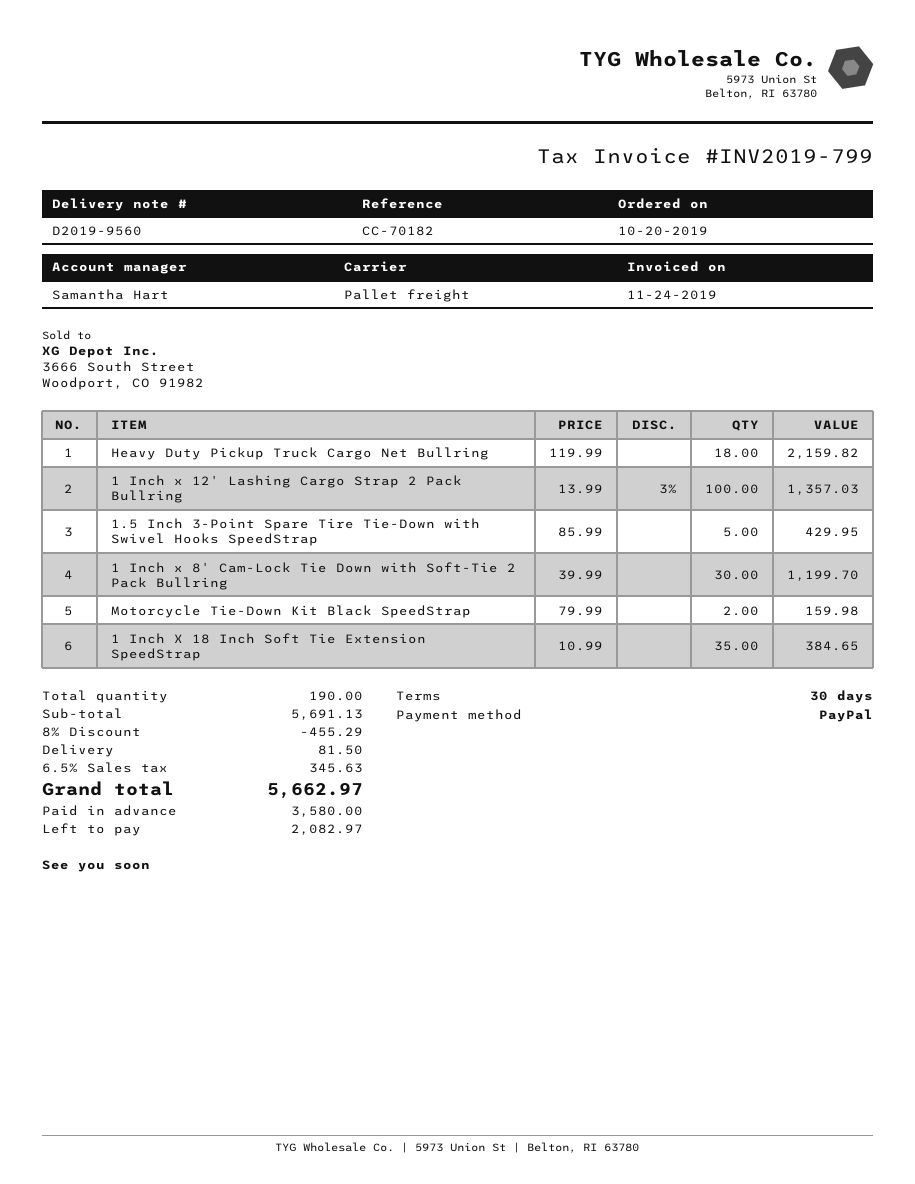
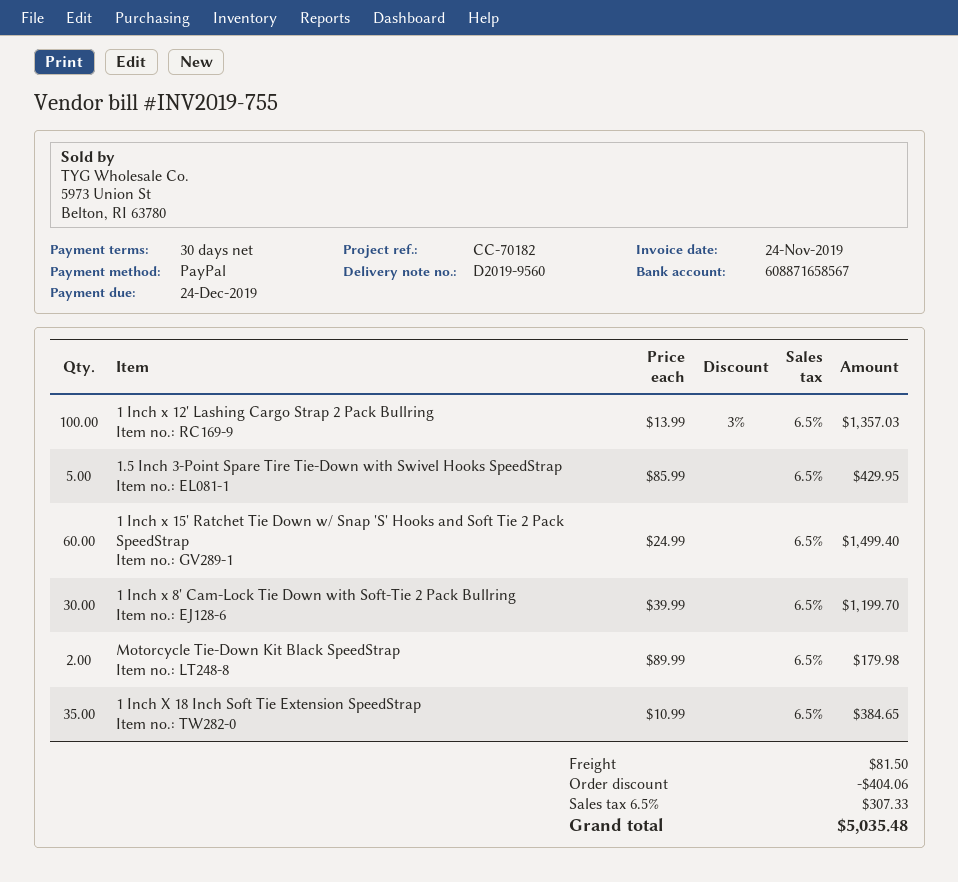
invoice number: INV2019-799 -> INV2019-755
Heavy Duty Pickup Truck Cargo Net Bullring: 18 x 119.99 = 2159.82 -> none
Motorcycle Tie-Down Kit Black SpeedStrap: 2 x 79.99 = 159.98 -> 2 x 89.99 = 179.98
1 Inch x 15' Ratchet Tie Down w/ Snap 'S' Hooks and Soft Tie 2 Pack SpeedStrap: none -> 60 x 24.99 = 1499.40
discount: 455.29 -> 404.06
tax: 6.5% = 345.63 -> 6.5% = 307.33
total: 5662.97 -> 5035.48

